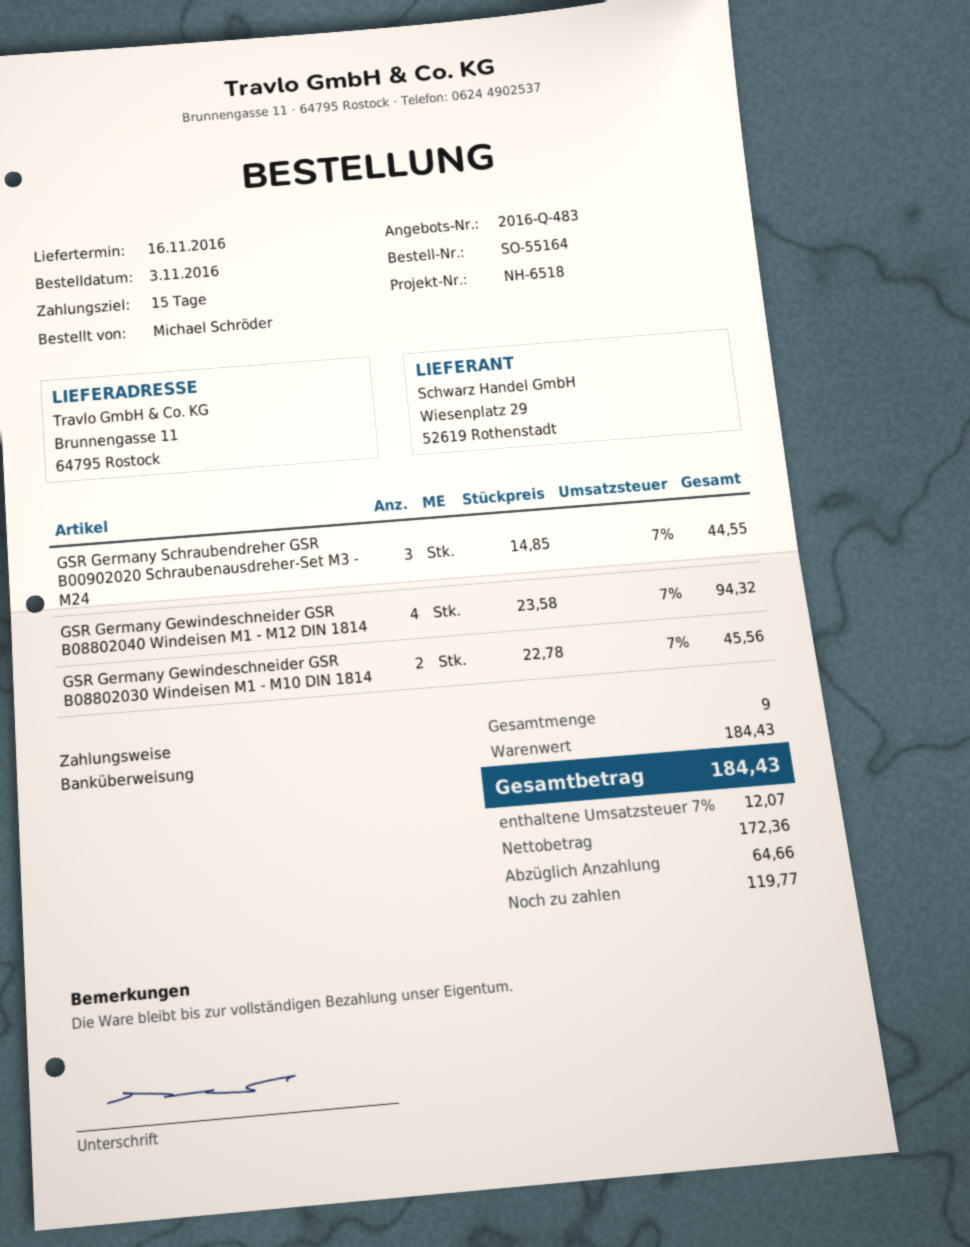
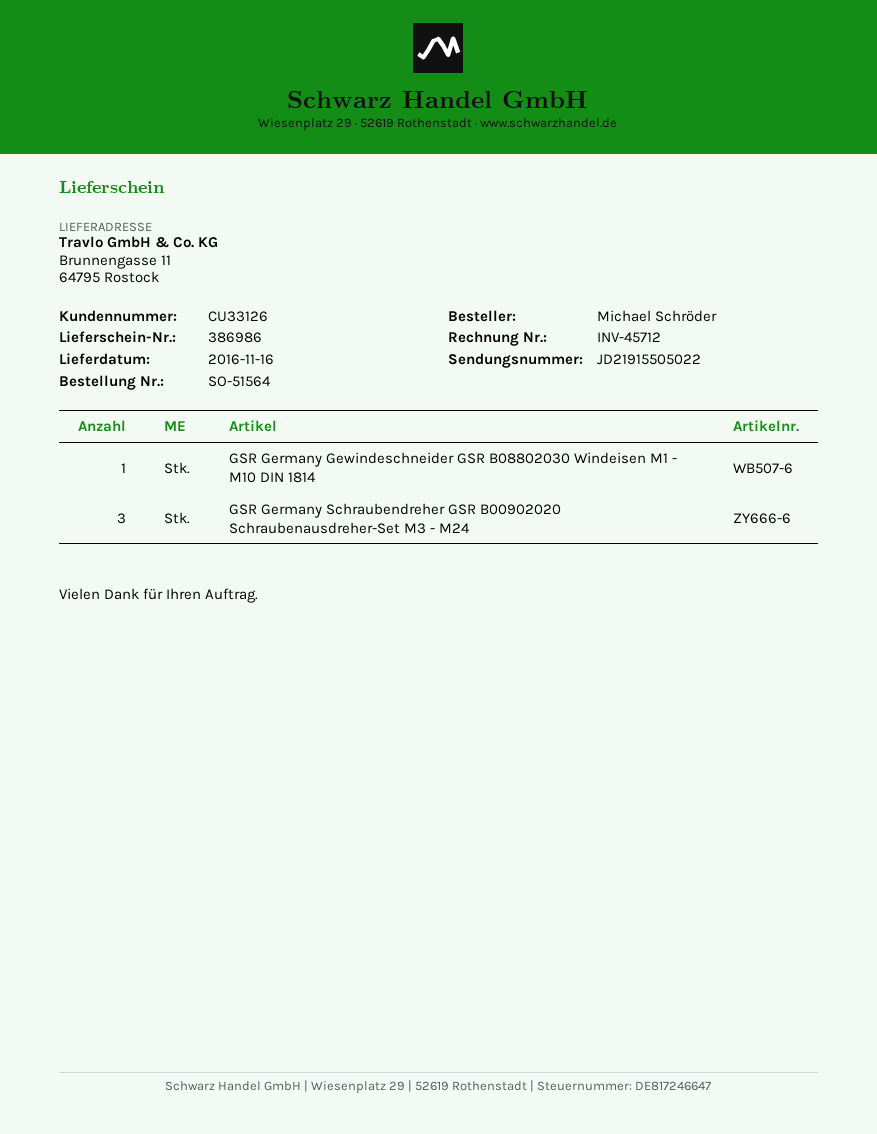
order number: SO-55164 -> SO-51564
GSR Germany Gewindeschneider GSR B08802040 Windeisen M1 - M12 DIN 1814: 4 -> none
GSR Germany Gewindeschneider GSR B08802030 Windeisen M1 - M10 DIN 1814: 2 -> 1

